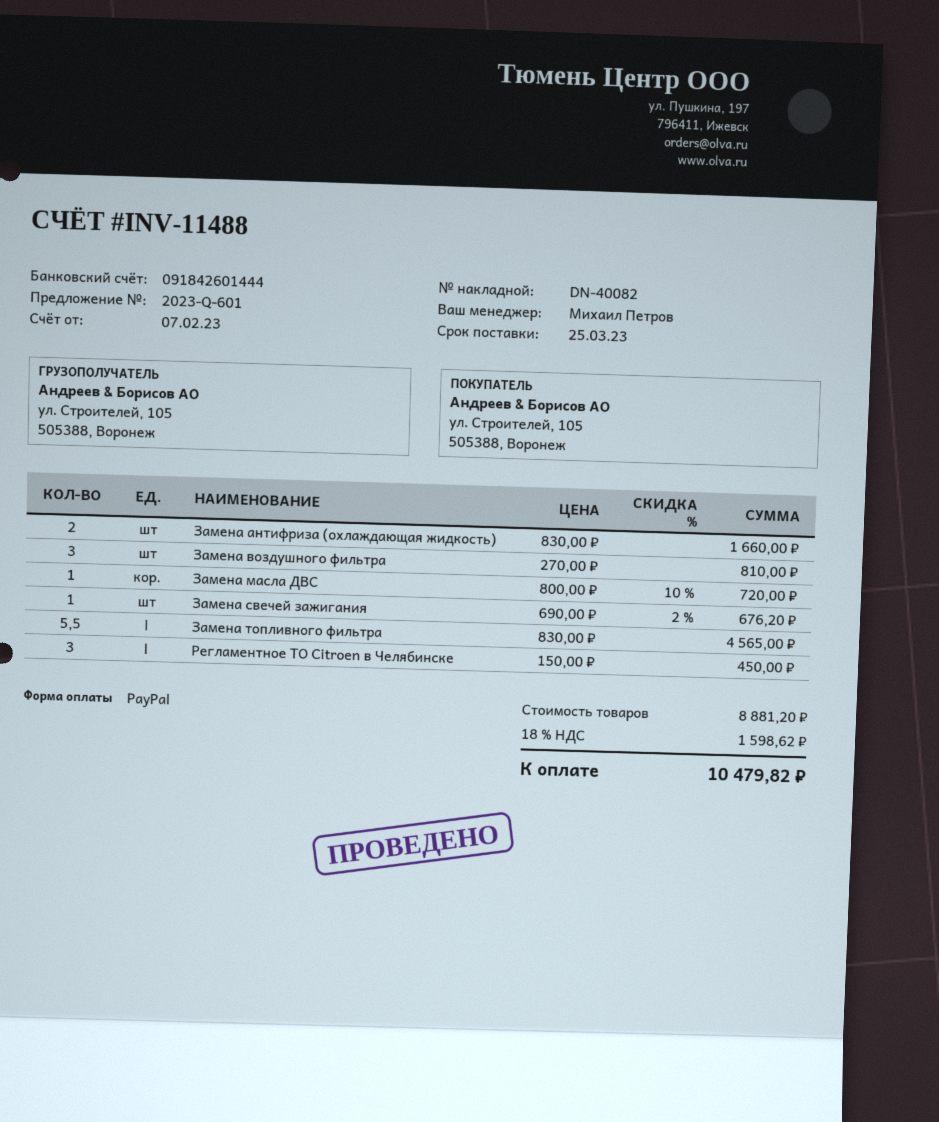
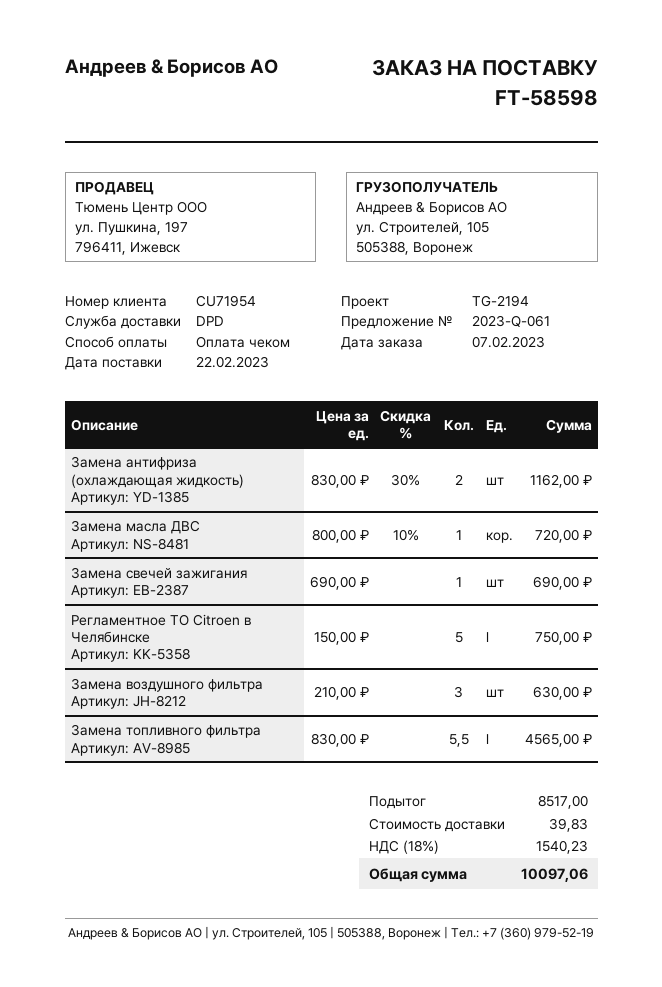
quote number: 2023-Q-601 -> 2023-Q-061
delivery date: 2023-03-25 -> 2023-02-22
payment method: PayPal -> cheque
Замена антифриза (охлаждающая жидкость): 2 x 830.00 = 1660.00 -> 2 x 830.00 - 30% = 1162.00
Замена воздушного фильтра: 3 x 270.00 = 810.00 -> 3 x 210.00 = 630.00
Замена свечей зажигания: 1 x 690.00 - 2% = 676.20 -> 1 x 690.00 = 690.00
Регламентное ТО Citroen в Челябинске: 3 x 150.00 = 450.00 -> 5 x 150.00 = 750.00
subtotal: 8881.20 -> 8517.00
shipping: none -> 39.83
tax: 18% = 1598.62 -> 18% = 1540.23
total: 10479.82 -> 10097.06

